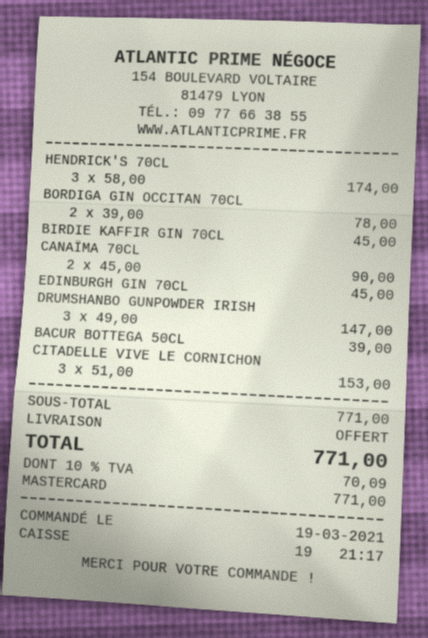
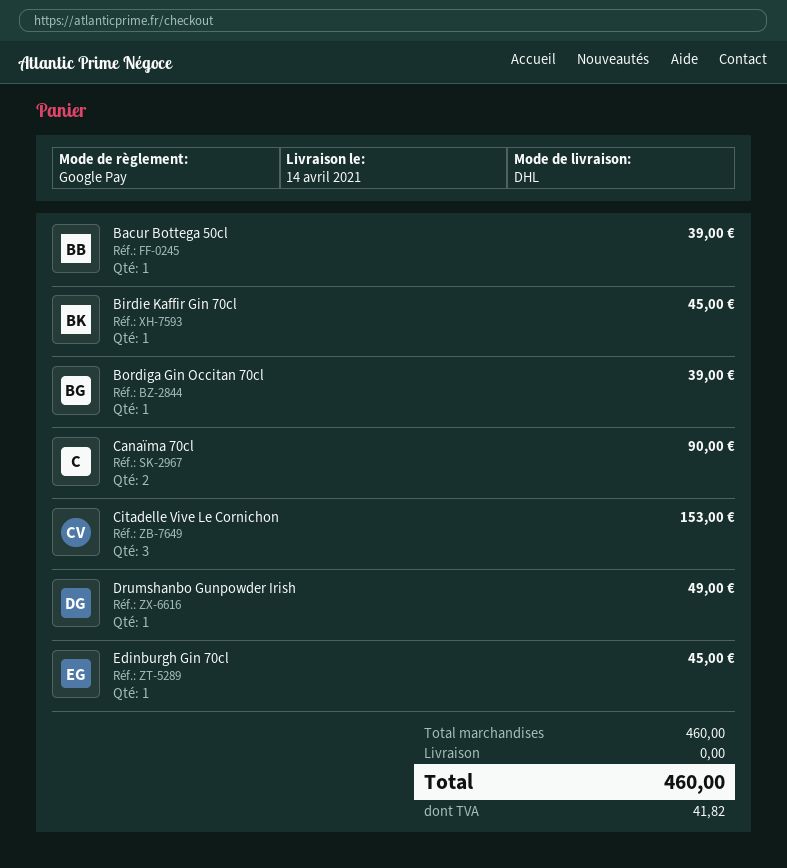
payment method: Mastercard -> Google Pay
HENDRICK'S 70CL: 3 for 174.00 -> none
BORDIGA GIN OCCITAN 70CL: 2 for 78.00 -> 1 for 39.00
DRUMSHANBO GUNPOWDER IRISH: 3 for 147.00 -> 1 for 49.00
subtotal: 771.00 -> 460.00
tax: 70.09 -> 41.82
total: 771.00 -> 460.00

